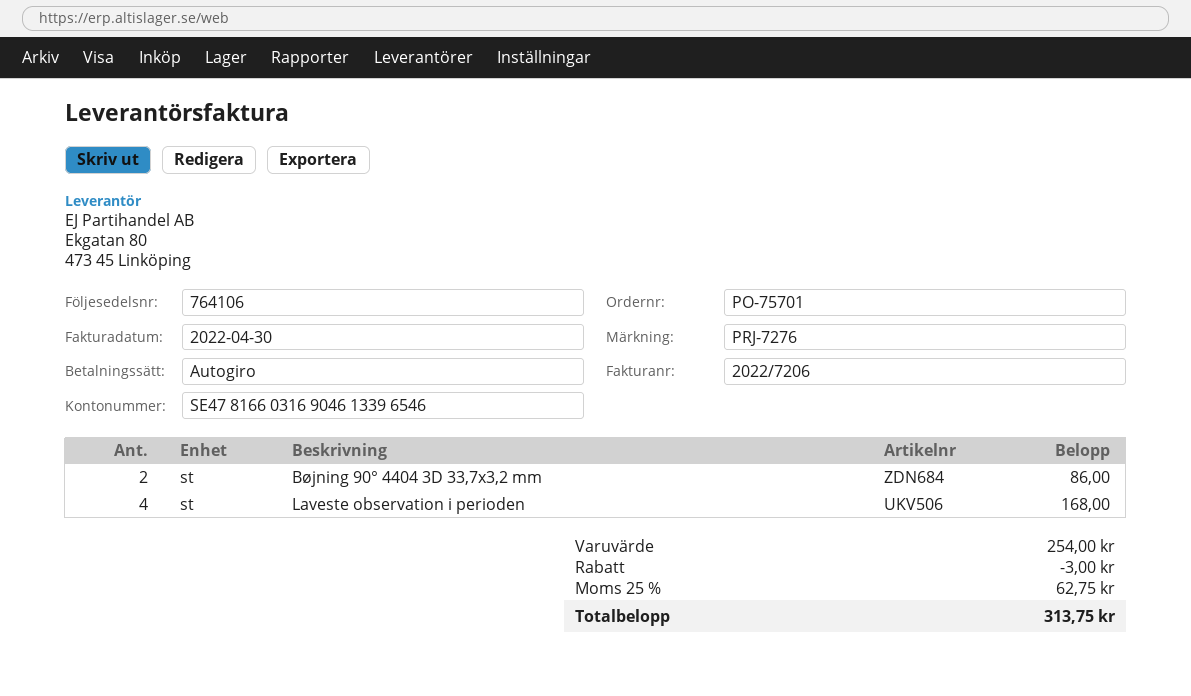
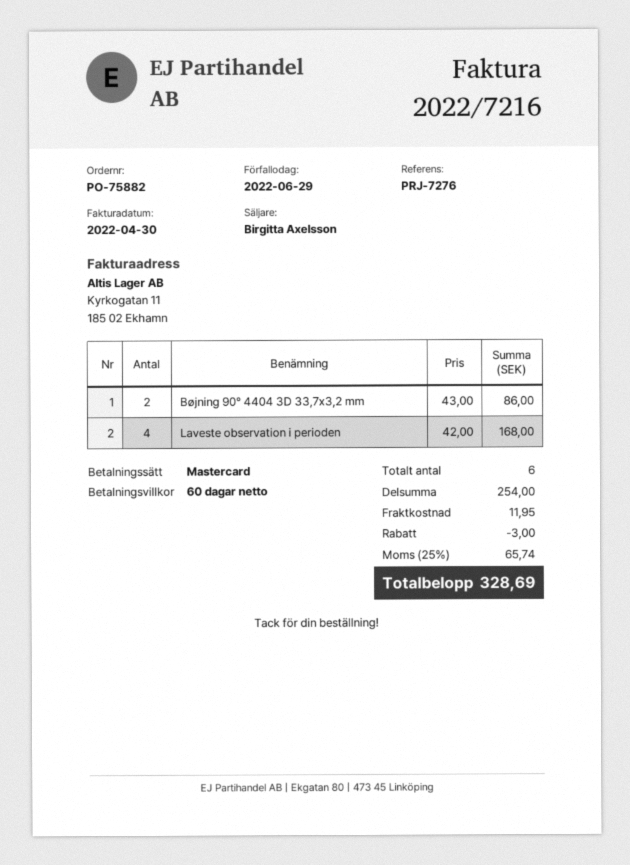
order number: PO-75701 -> PO-75882
invoice number: 2022/7206 -> 2022/7216
payment method: direct debit -> Mastercard
shipping: none -> 11.95
tax: 25% = 62.75 -> 25% = 65.74
total: 313.75 -> 328.69

